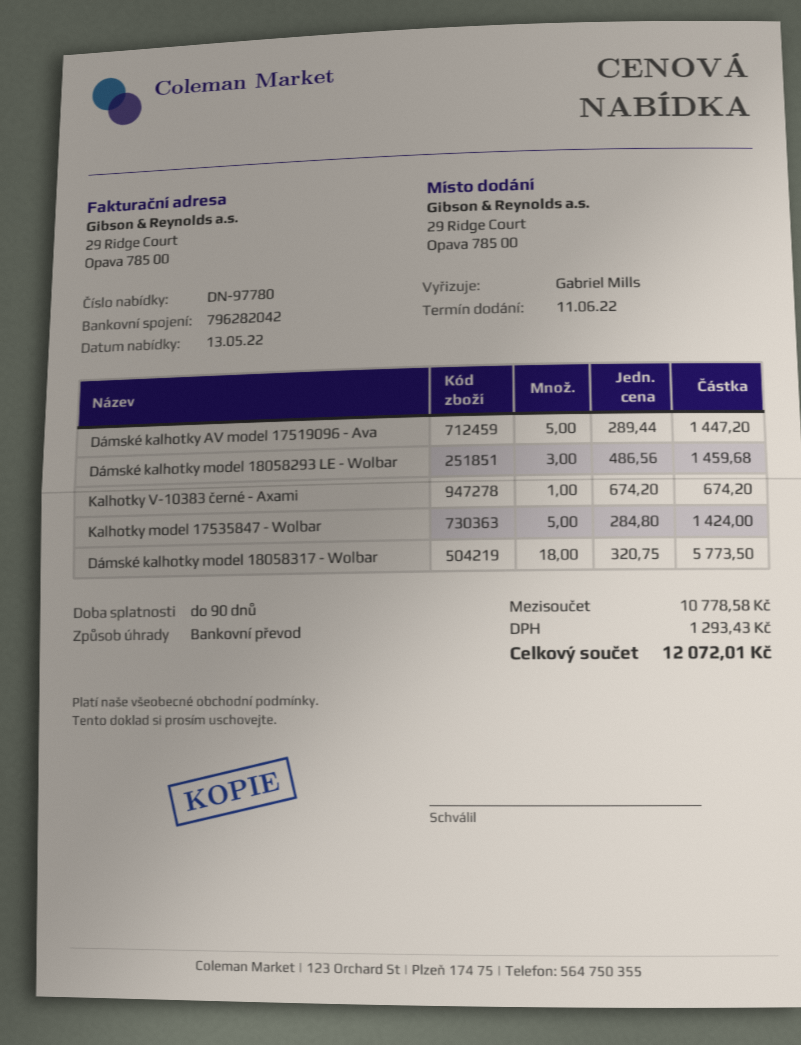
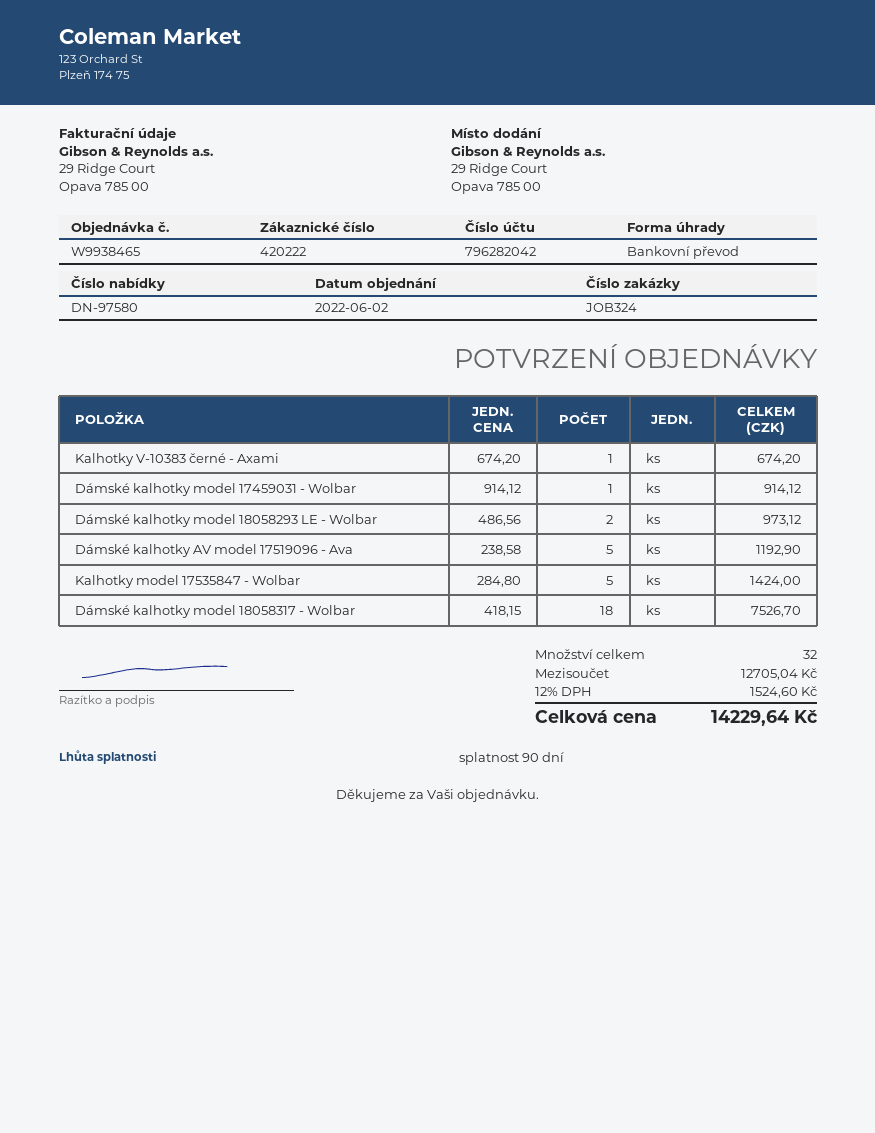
quote number: DN-97780 -> DN-97580
Dámské kalhotky AV model 17519096 - Ava: 5 x 289.44 = 1447.20 -> 5 x 238.58 = 1192.90
Dámské kalhotky model 18058293 LE - Wolbar: 3 x 486.56 = 1459.68 -> 2 x 486.56 = 973.12
Dámské kalhotky model 18058317 - Wolbar: 18 x 320.75 = 5773.50 -> 18 x 418.15 = 7526.70
Dámské kalhotky model 17459031 - Wolbar: none -> 1 x 914.12 = 914.12
subtotal: 10778.58 -> 12705.04
tax: 1293.43 -> 1524.60
total: 12072.01 -> 14229.64

